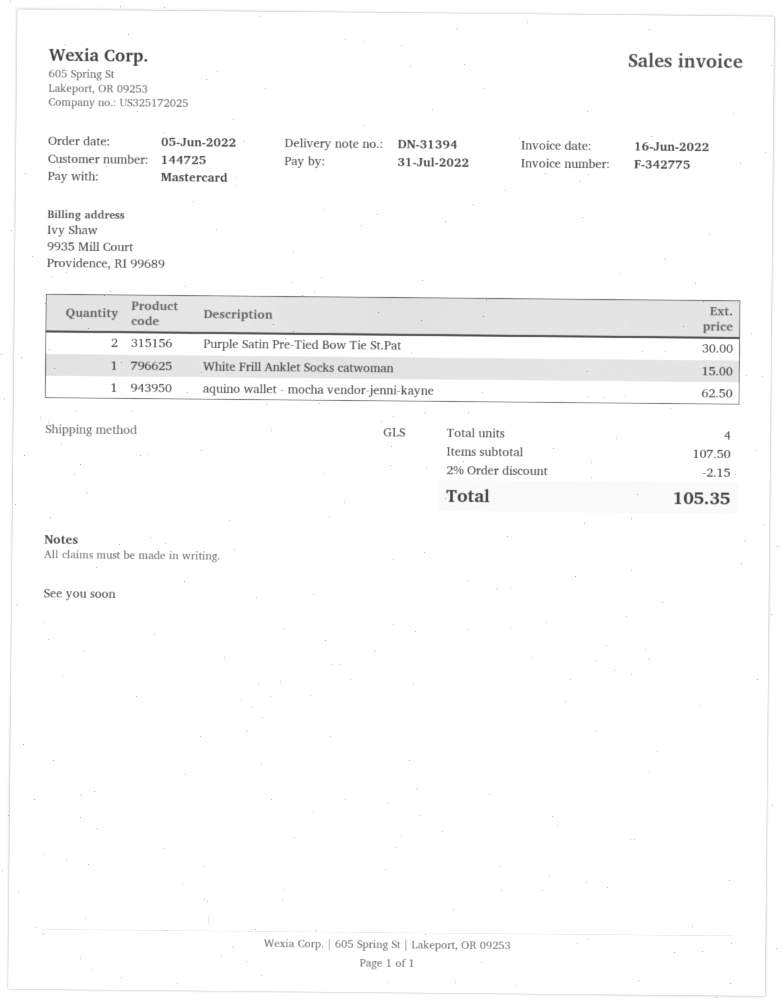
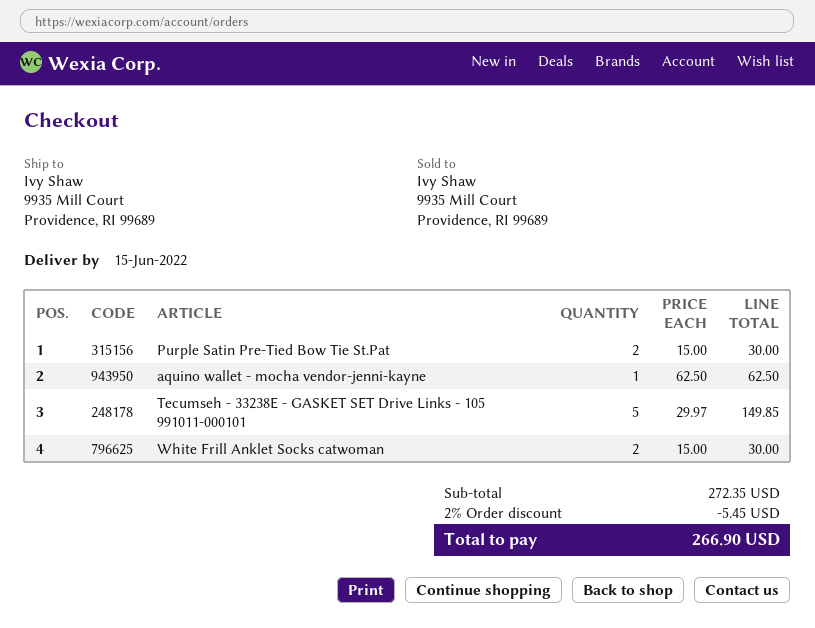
White Frill Anklet Socks catwoman: 1 for 15.00 -> 2 for 30.00
Tecumseh - 33238E - GASKET SET Drive Links - 105 991011-000101: none -> 5 for 149.85
subtotal: 107.50 -> 272.35
discount: 2% = 2.15 -> 2% = 5.45
total: 105.35 -> 266.90

